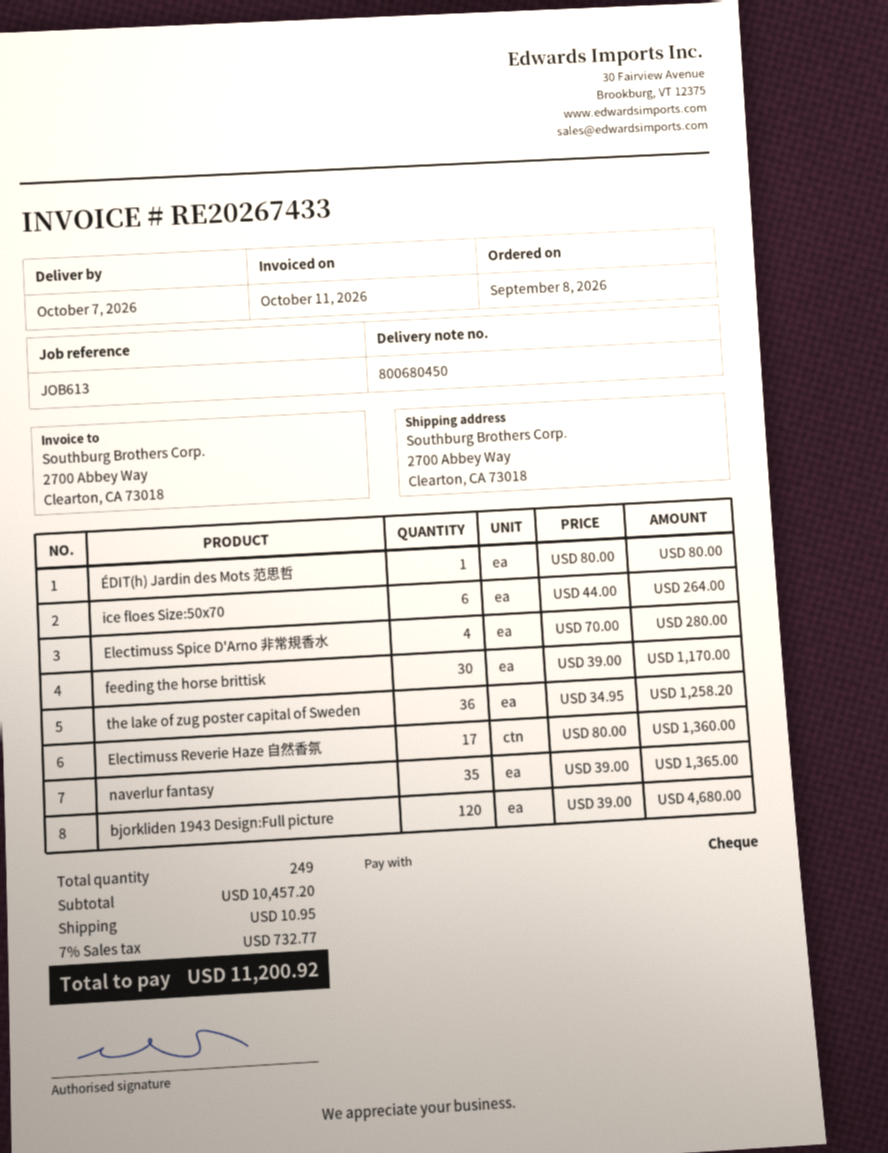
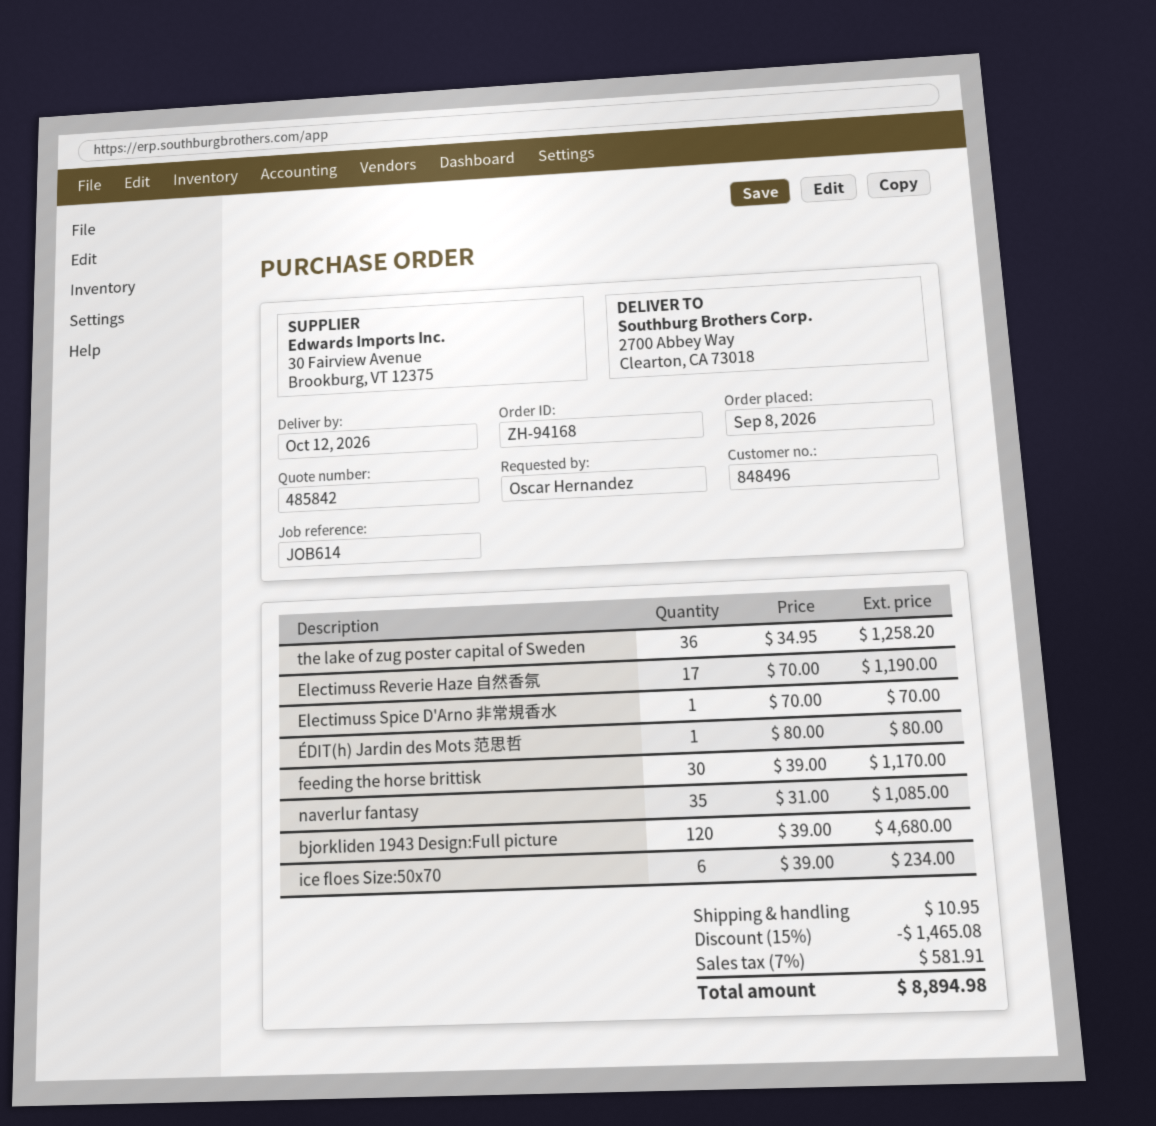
delivery date: 2026-10-07 -> 2026-10-12
reference: JOB613 -> JOB614
ice floes Size:50x70: 6 x 44.00 = 264.00 -> 6 x 39.00 = 234.00
Electimuss Spice D'Arno 非常規香水: 4 x 70.00 = 280.00 -> 1 x 70.00 = 70.00
Electimuss Reverie Haze 自然香氛: 17 x 80.00 = 1360.00 -> 17 x 70.00 = 1190.00
naverlur fantasy: 35 x 39.00 = 1365.00 -> 35 x 31.00 = 1085.00
discount: none -> 15% = 1465.08
tax: 7% = 732.77 -> 7% = 581.91
total: 11200.92 -> 8894.98

